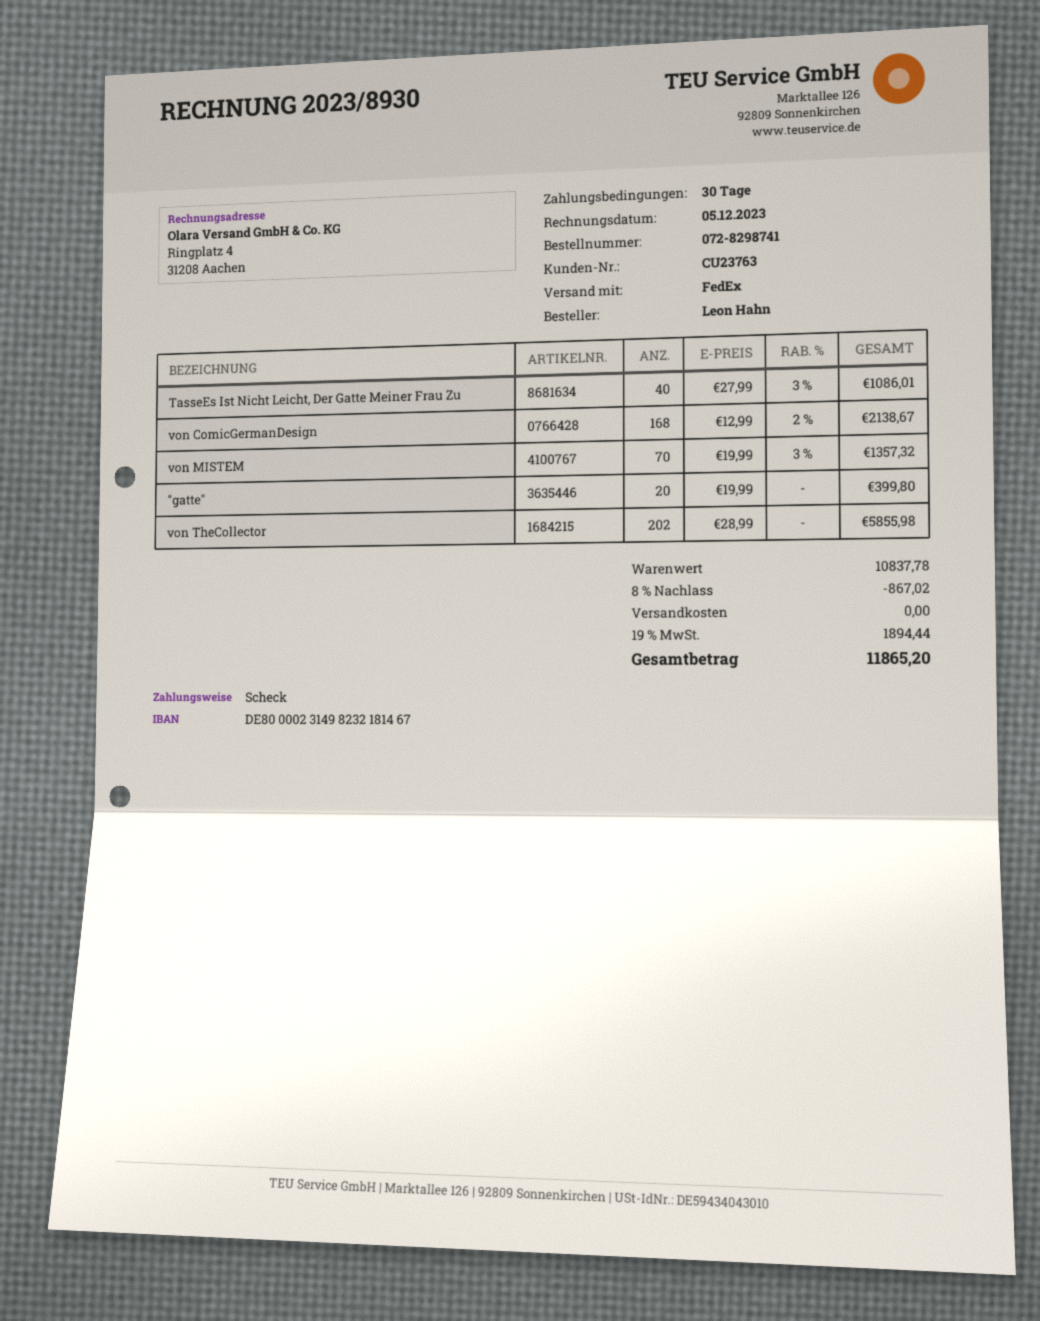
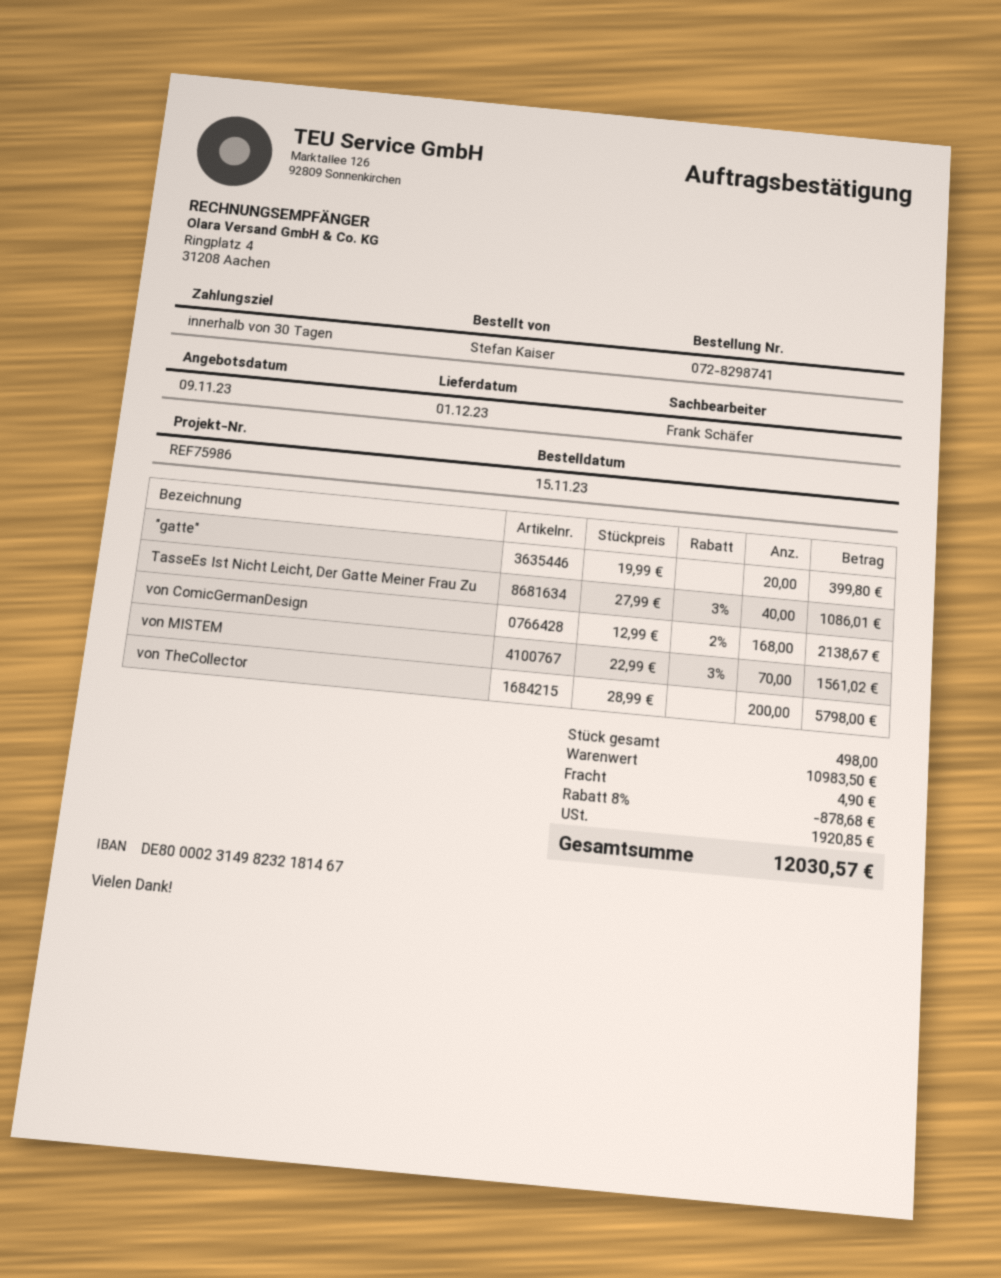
ordered by: Leon Hahn -> Stefan Kaiser
von MISTEM: 70 x 19.99 - 3% = 1357.32 -> 70 x 22.99 - 3% = 1561.02
von TheCollector: 202 x 28.99 = 5855.98 -> 200 x 28.99 = 5798.00
subtotal: 10837.78 -> 10983.50
discount: 8% = 867.02 -> 8% = 878.68
shipping: 0.00 -> 4.90
tax: 1894.44 -> 1920.85
total: 11865.20 -> 12030.57

